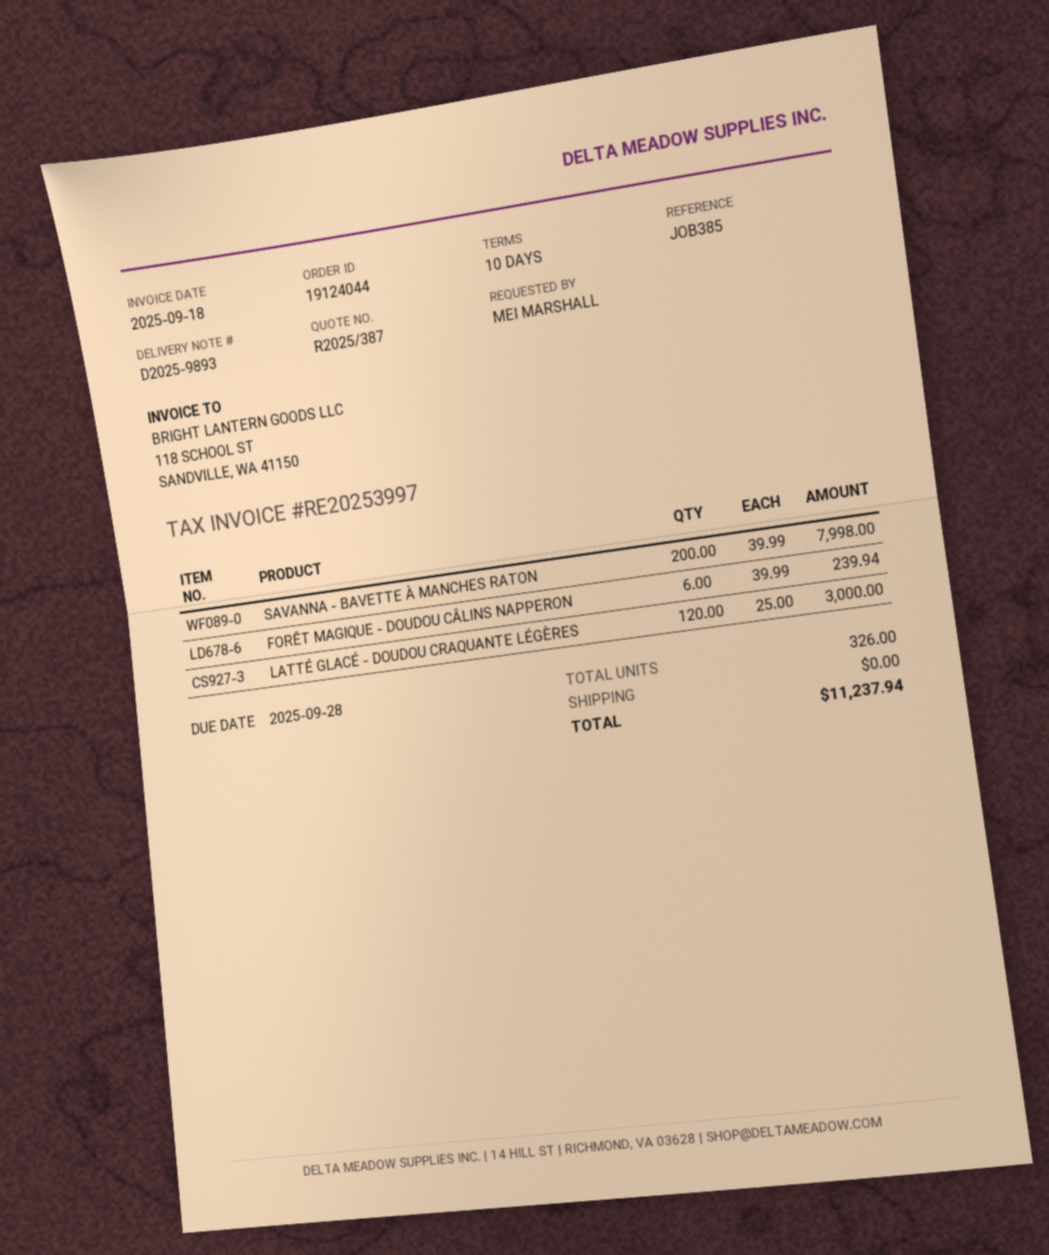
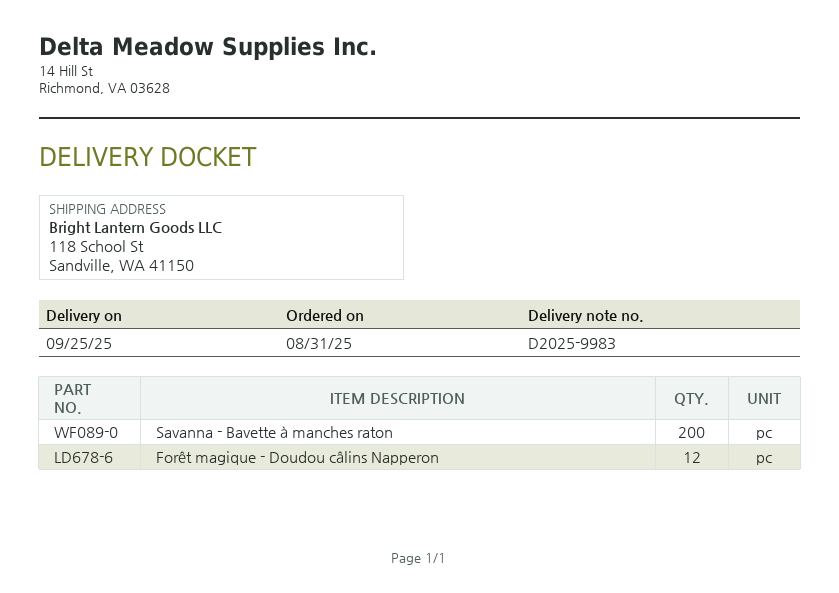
delivery note number: D2025-9893 -> D2025-9983
FORÊT MAGIQUE - DOUDOU CÂLINS NAPPERON: 6 -> 12
LATTÉ GLACÉ - DOUDOU CRAQUANTE LÉGÈRES: 120 -> none

